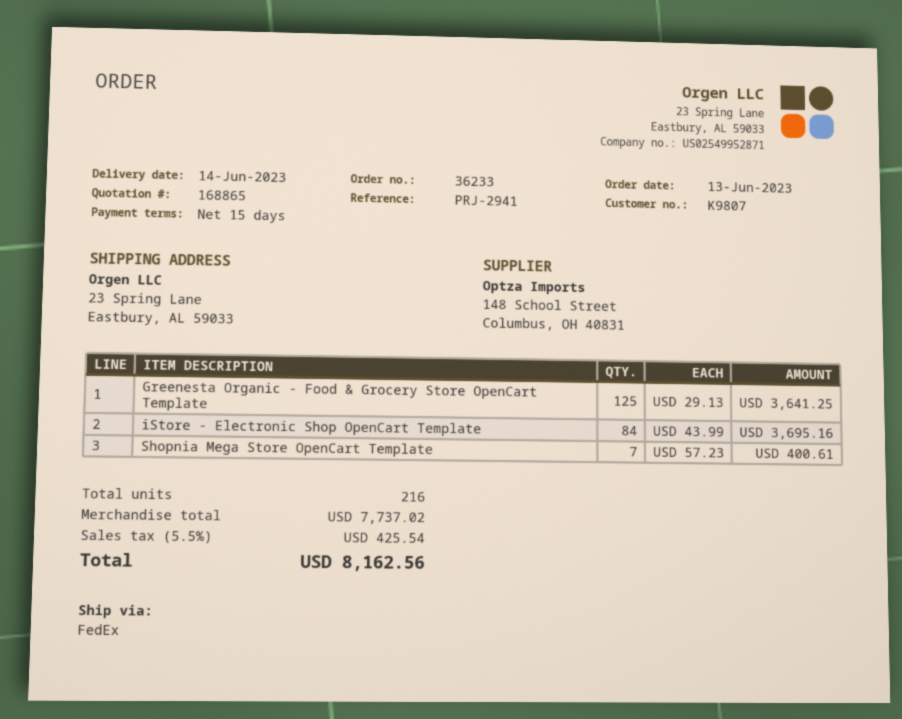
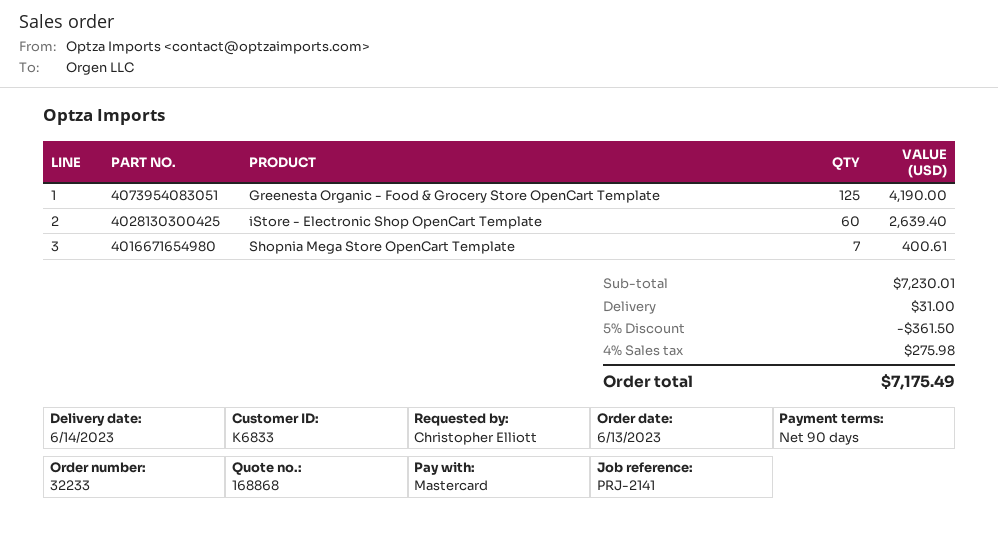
quote number: 168865 -> 168868
order number: 36233 -> 32233
payment terms: 15 days -> 90 days
customer number: K9807 -> K6833
reference: PRJ-2941 -> PRJ-2141
Greenesta Organic - Food & Grocery Store OpenCart Template: 125 for 3641.25 -> 125 for 4190.00
iStore - Electronic Shop OpenCart Template: 84 for 3695.16 -> 60 for 2639.40
subtotal: 7737.02 -> 7230.01
discount: none -> 5% = 361.50
shipping: none -> 31.00
tax: 5.5% = 425.54 -> 4% = 275.98
total: 8162.56 -> 7175.49

